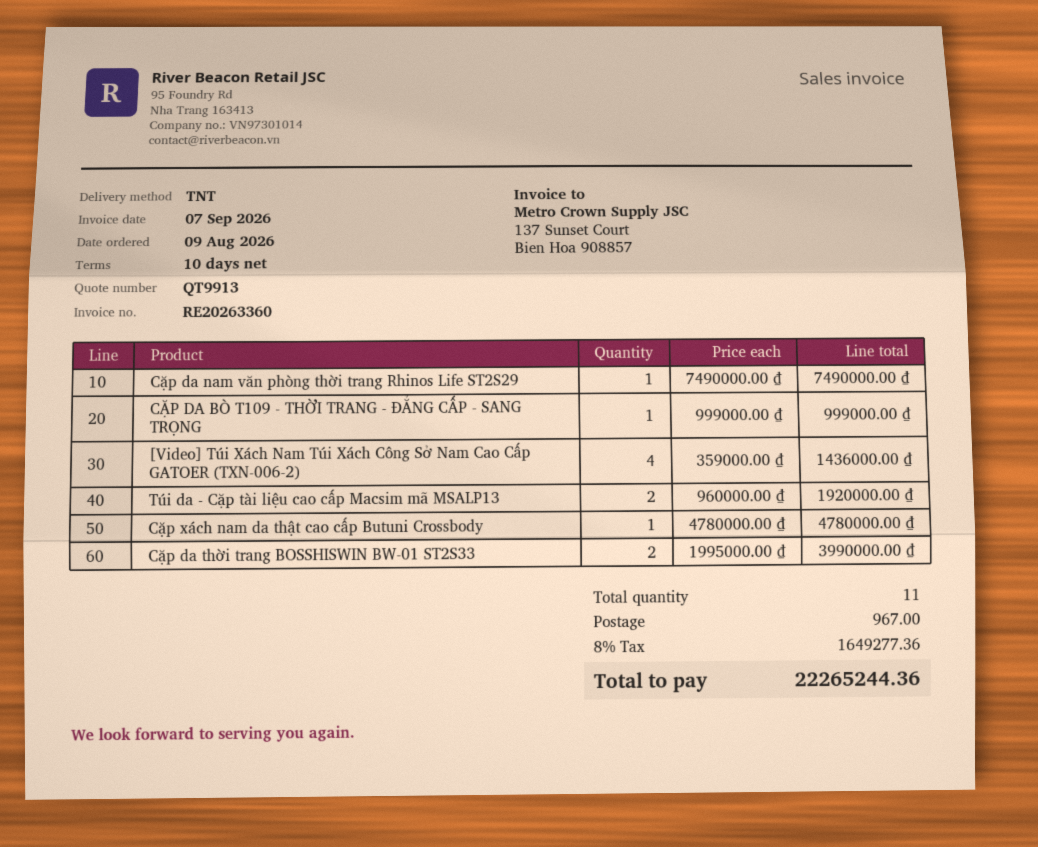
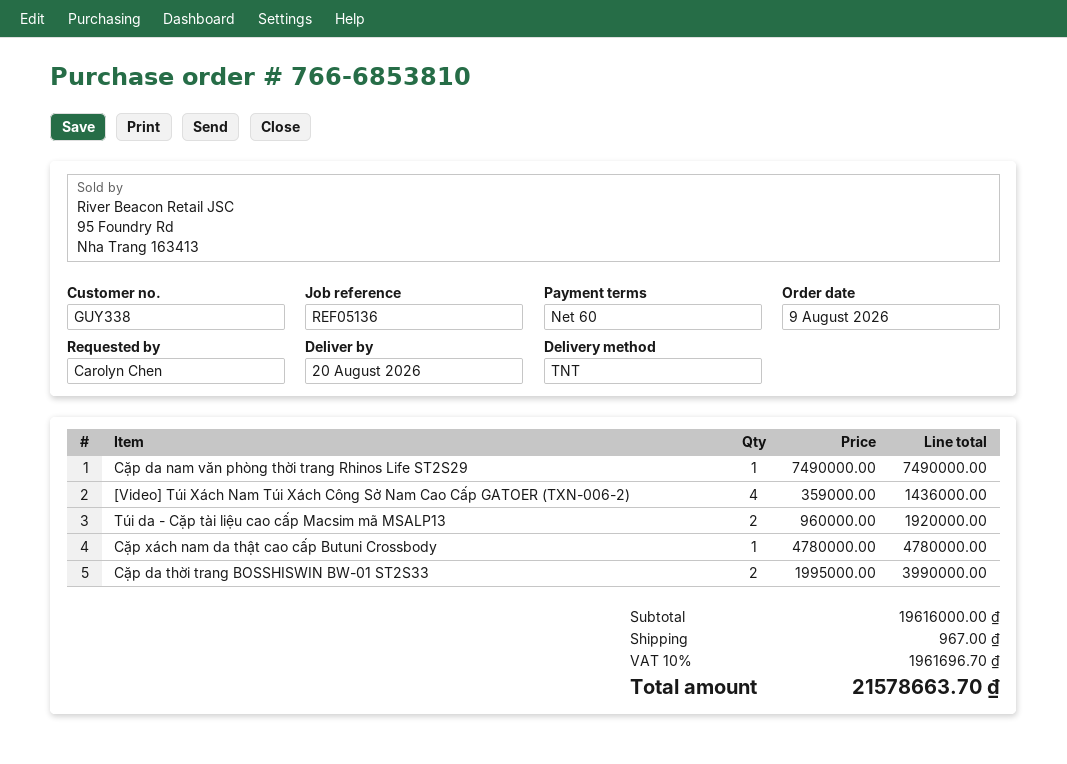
payment terms: 10 days -> 60 days
CẶP DA BÒ T109 - THỜI TRANG - ĐẲNG CẤP - SANG TRỌNG: 1 x 999000.00 = 999000.00 -> none
tax: 8% = 1649277.36 -> 10% = 1961696.70
total: 22265244.36 -> 21578663.70

